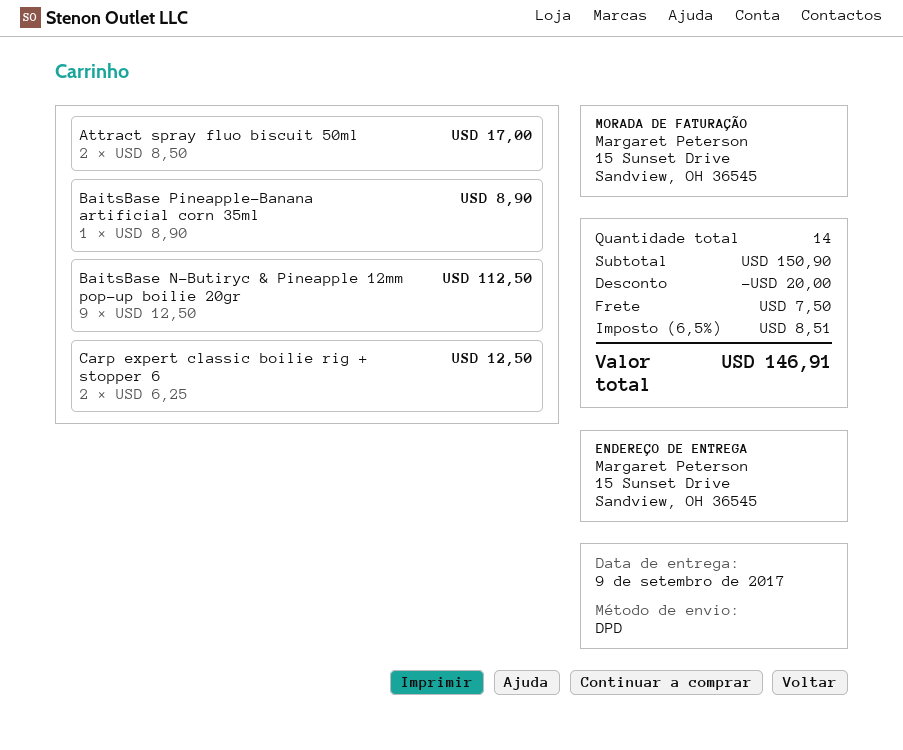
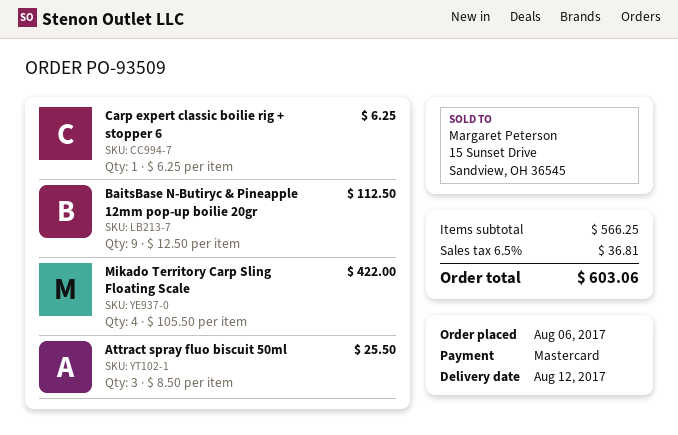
delivery date: 2017-09-09 -> 2017-08-12
Attract spray fluo biscuit 50ml: 2 x 8.50 = 17.00 -> 3 x 8.50 = 25.50
BaitsBase Pineapple-Banana artificial corn 35ml: 1 x 8.90 = 8.90 -> none
Carp expert classic boilie rig + stopper 6: 2 x 6.25 = 12.50 -> 1 x 6.25 = 6.25
Mikado Territory Carp Sling Floating Scale: none -> 4 x 105.50 = 422.00
subtotal: 150.90 -> 566.25
discount: 20.00 -> none
shipping: 7.50 -> none
tax: 6.5% = 8.51 -> 6.5% = 36.81
total: 146.91 -> 603.06

